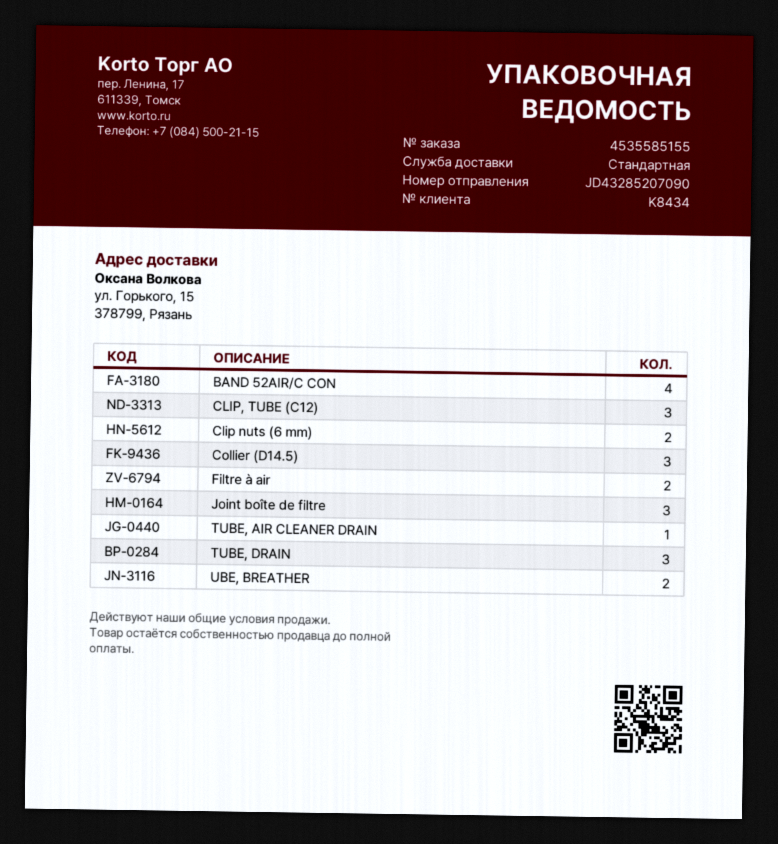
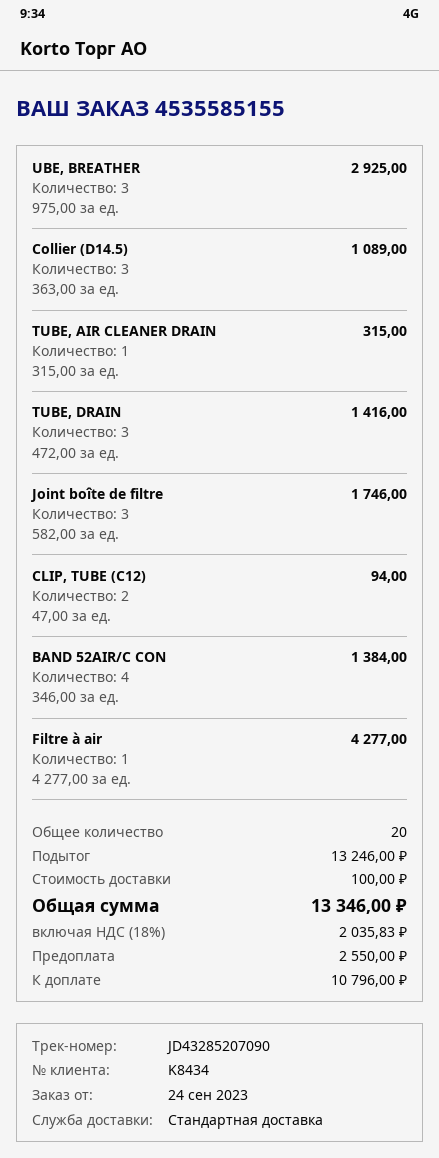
CLIP, TUBE (C12): 3 -> 2
Clip nuts (6 mm): 2 -> none
Filtre à air: 2 -> 1
UBE, BREATHER: 2 -> 3

